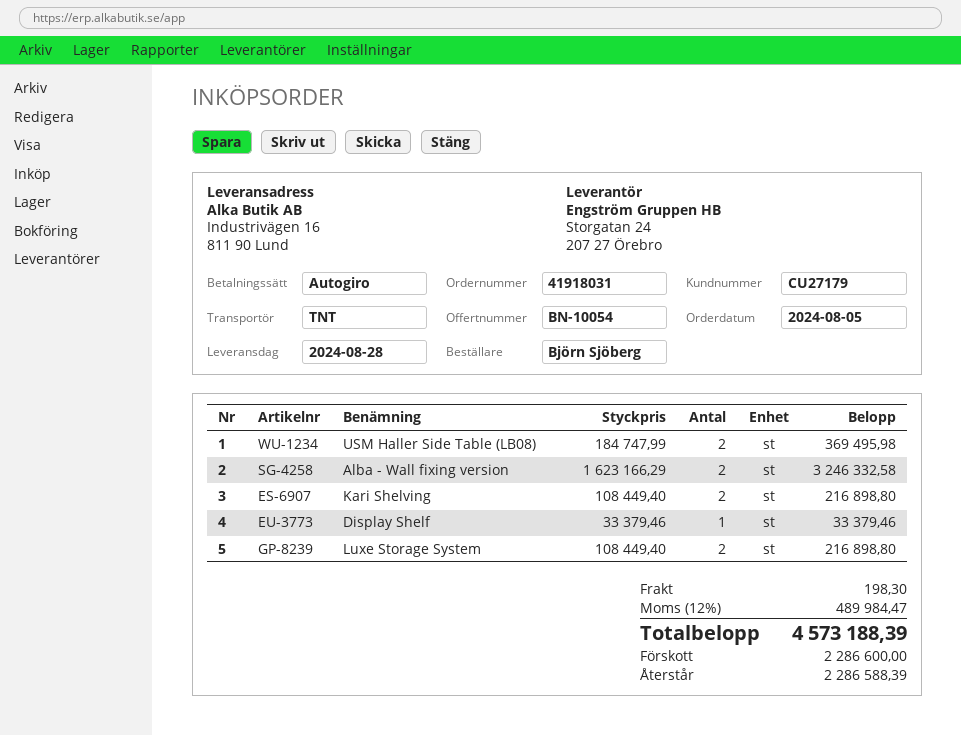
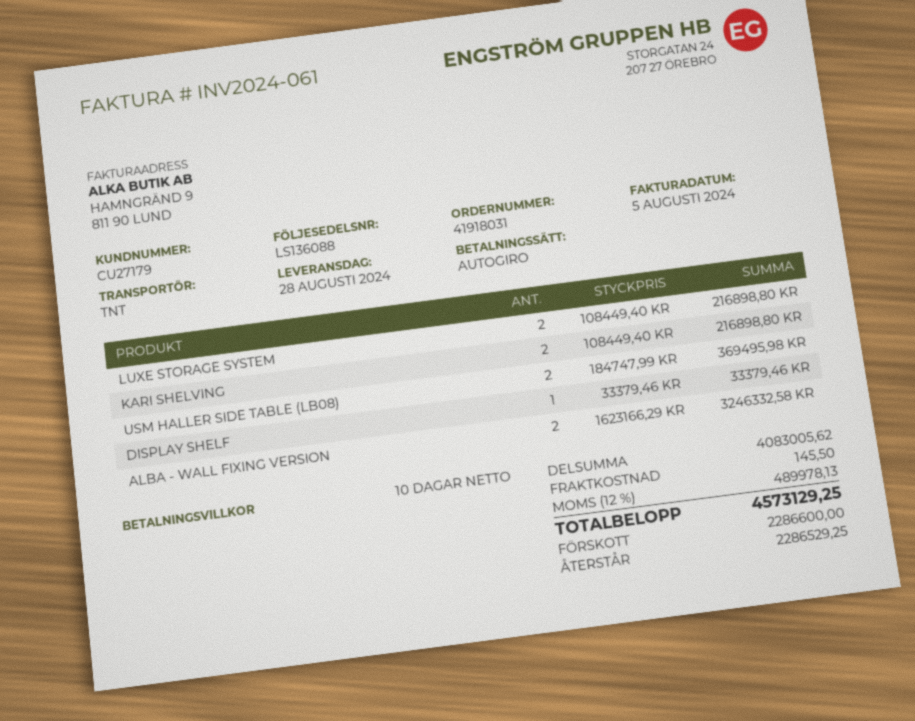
shipping: 198.30 -> 145.50
tax: 12% = 489984.47 -> 12% = 489978.13
total: 4573188.39 -> 4573129.25
balance: 2286588.39 -> 2286529.25

